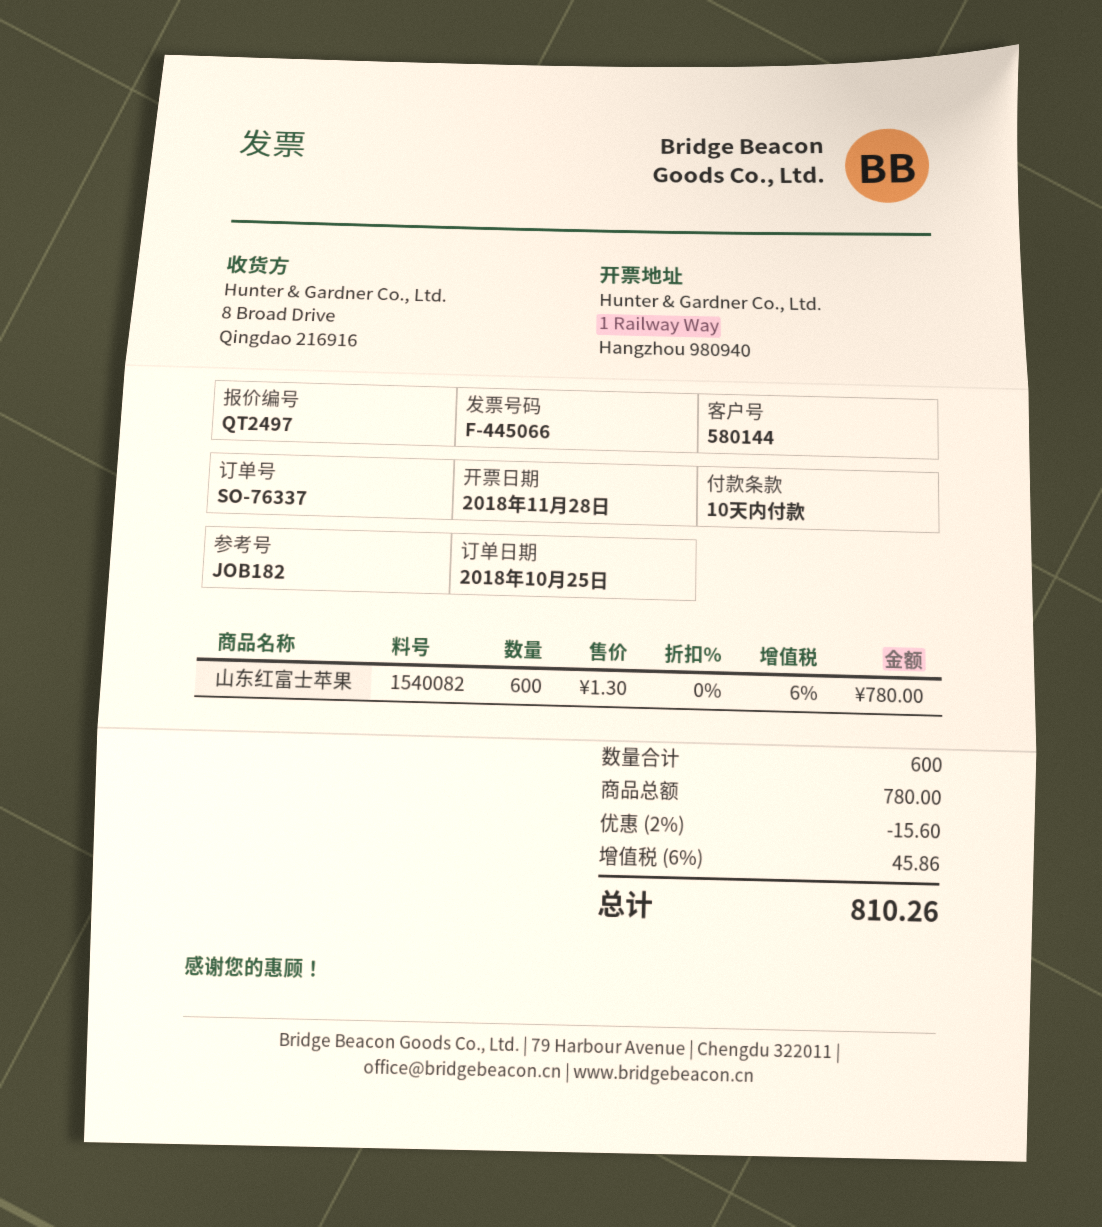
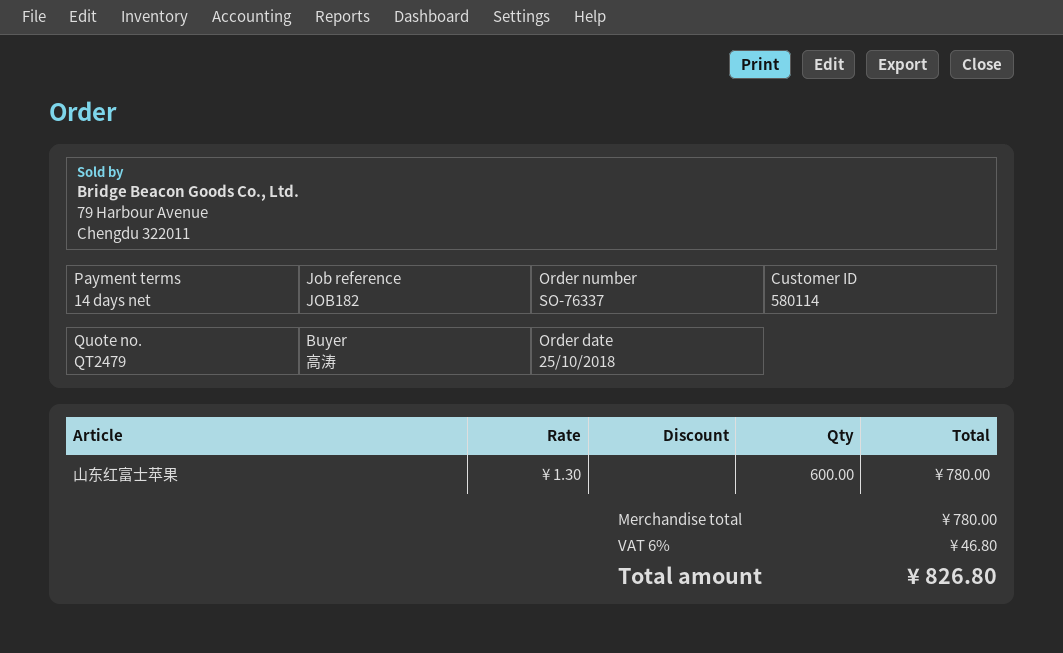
quote number: QT2497 -> QT2479
payment terms: 10 days -> 14 days
customer number: 580144 -> 580114
discount: 2% = 15.60 -> none
tax: 6% = 45.86 -> 6% = 46.80
total: 810.26 -> 826.80

